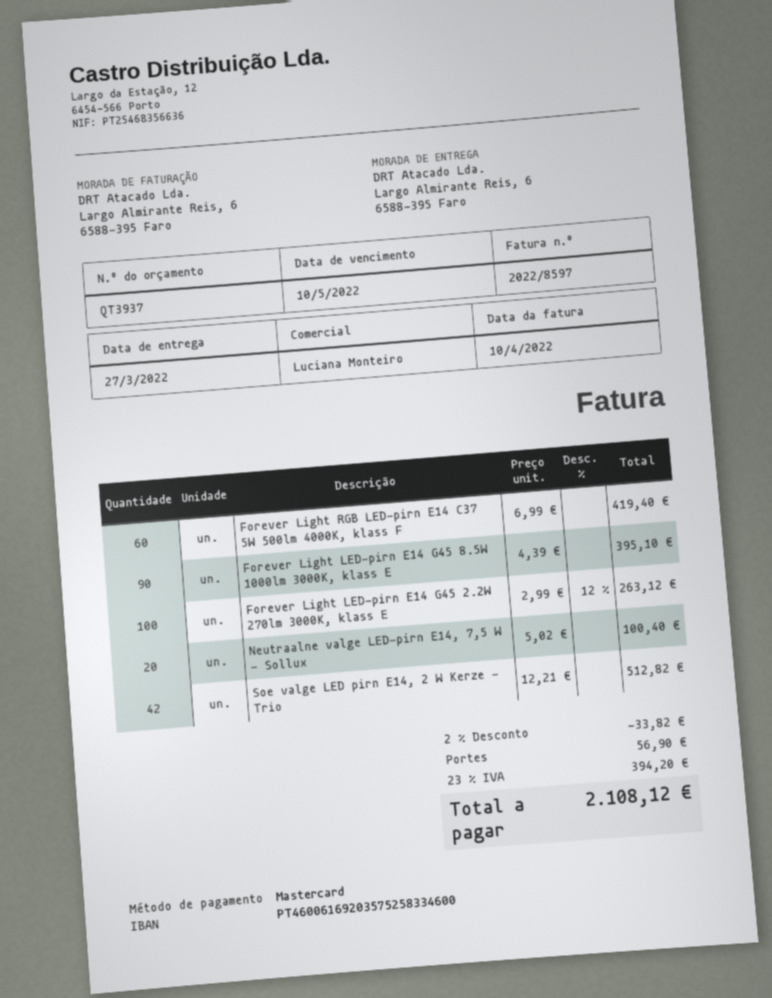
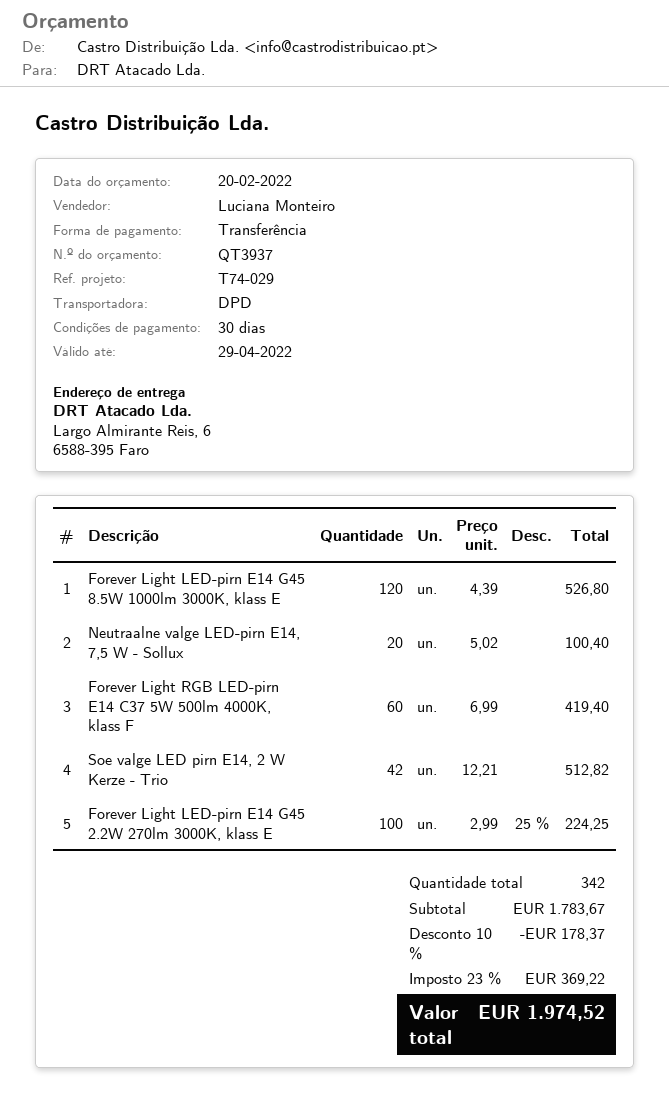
payment method: Mastercard -> bank transfer
Forever Light LED-pirn E14 G45 8.5W 1000lm 3000K, klass E: 90 x 4.39 = 395.10 -> 120 x 4.39 = 526.80
Forever Light LED-pirn E14 G45 2.2W 270lm 3000K, klass E: 100 x 2.99 - 12% = 263.12 -> 100 x 2.99 - 25% = 224.25
discount: 2% = 33.82 -> 10% = 178.37
shipping: 56.90 -> none
tax: 23% = 394.20 -> 23% = 369.22
total: 2108.12 -> 1974.52

